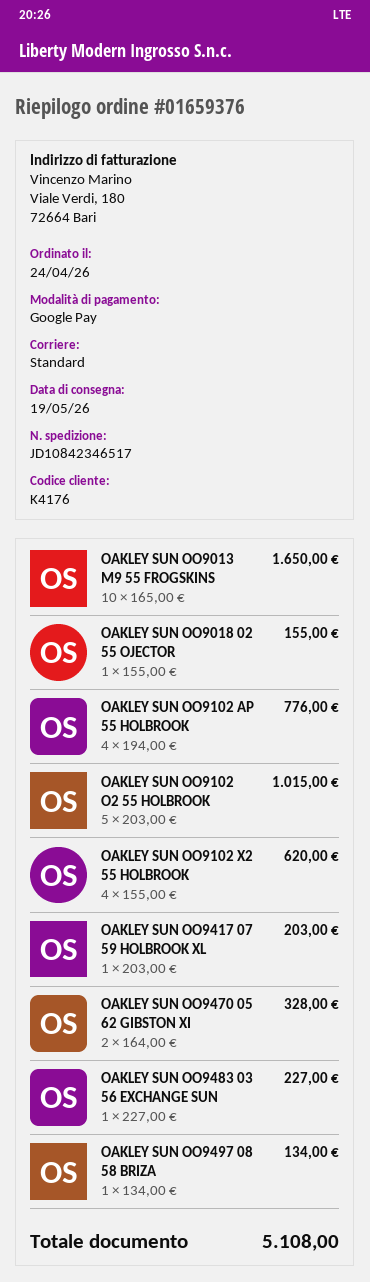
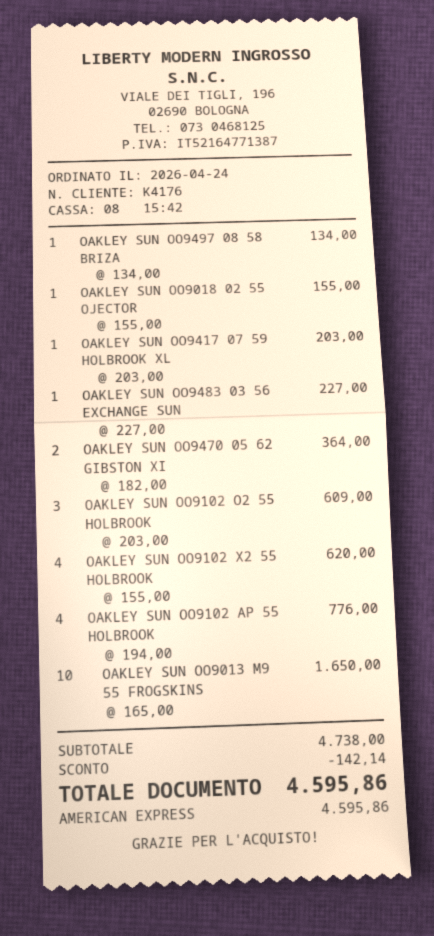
payment method: Google Pay -> American Express
OAKLEY SUN OO9102 O2 55 HOLBROOK: 5 x 203.00 = 1015.00 -> 3 x 203.00 = 609.00
OAKLEY SUN OO9470 05 62 GIBSTON XI: 2 x 164.00 = 328.00 -> 2 x 182.00 = 364.00
discount: none -> 142.14
total: 5108.00 -> 4595.86

